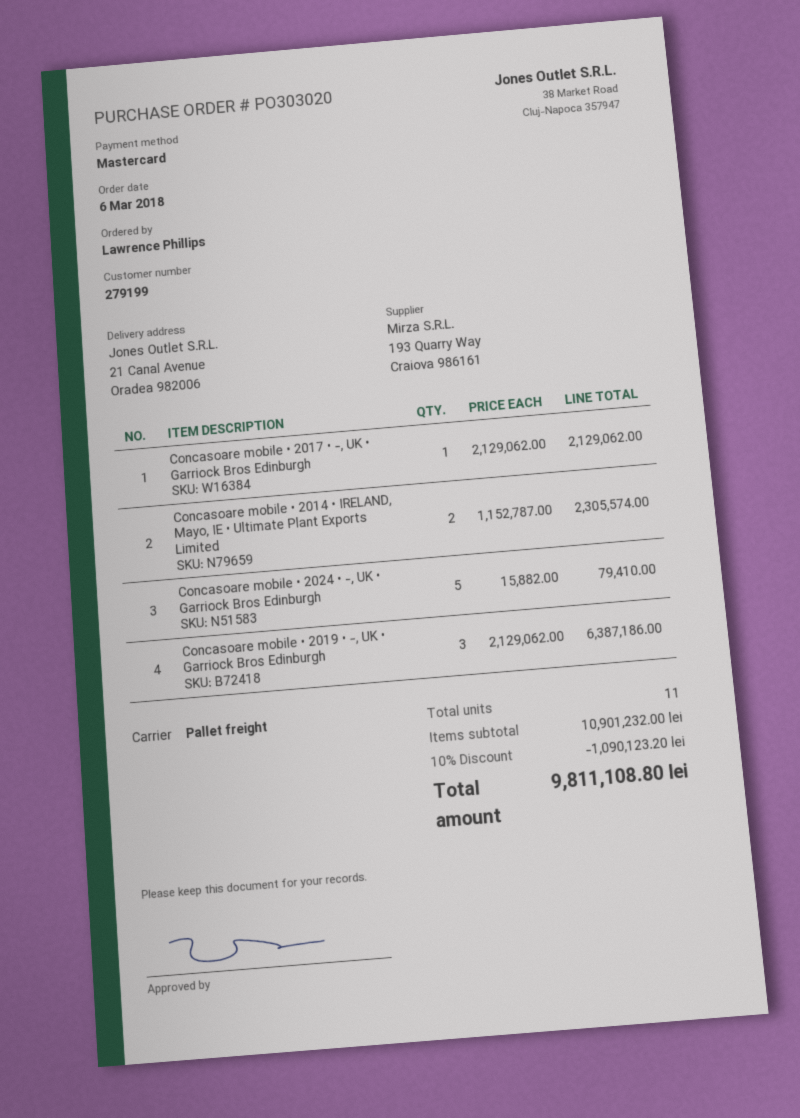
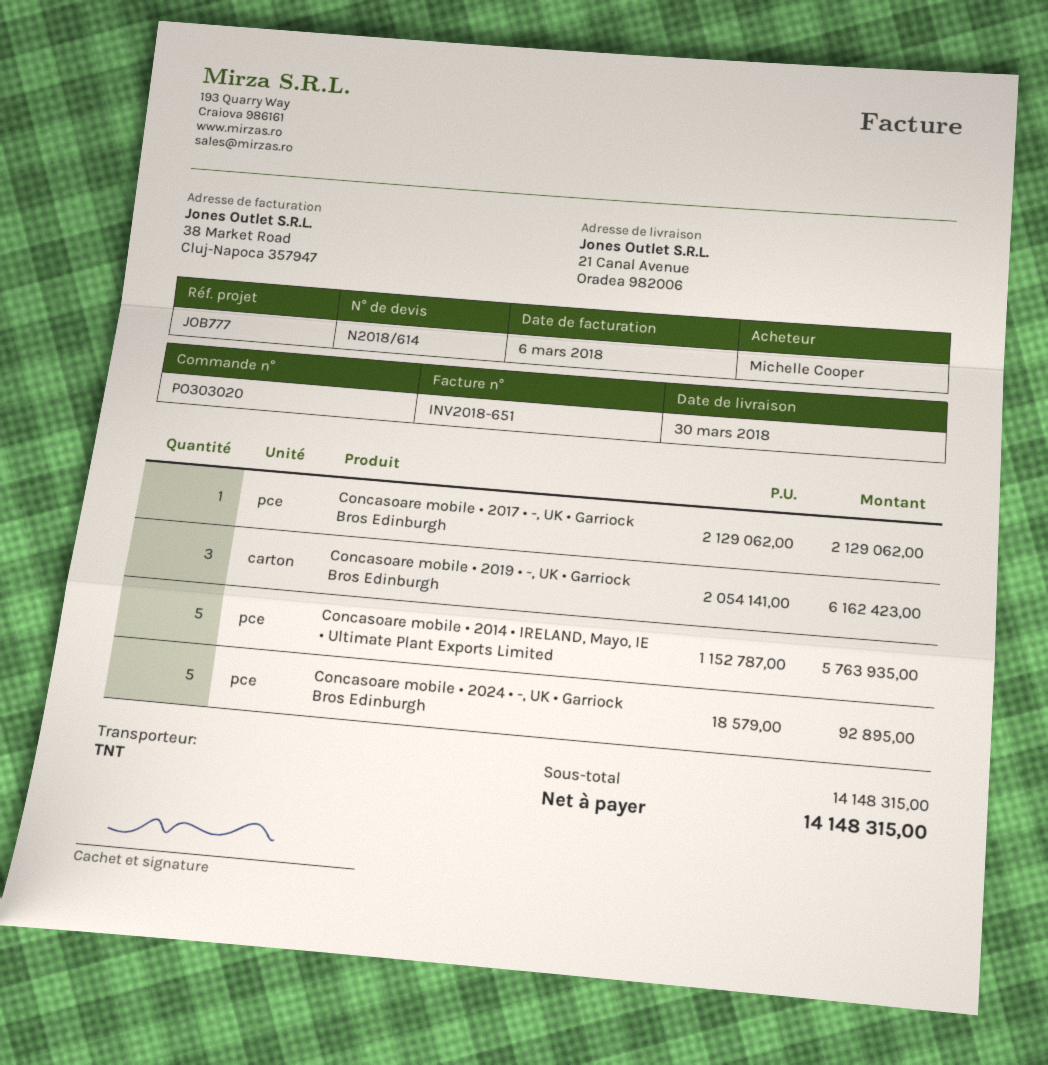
ordered by: Lawrence Phillips -> Michelle Cooper
shipping method: pallet freight -> TNT
Concasoare mobile • 2014 • IRELAND, Mayo, IE • Ultimate Plant Exports Limited: 2 x 1152787.00 = 2305574.00 -> 5 x 1152787.00 = 5763935.00
Concasoare mobile • 2024 • -, UK • Garriock Bros Edinburgh: 5 x 15882.00 = 79410.00 -> 5 x 18579.00 = 92895.00
Concasoare mobile • 2019 • -, UK • Garriock Bros Edinburgh: 3 x 2129062.00 = 6387186.00 -> 3 x 2054141.00 = 6162423.00
subtotal: 10901232.00 -> 14148315.00
discount: 10% = 1090123.20 -> none
total: 9811108.80 -> 14148315.00

